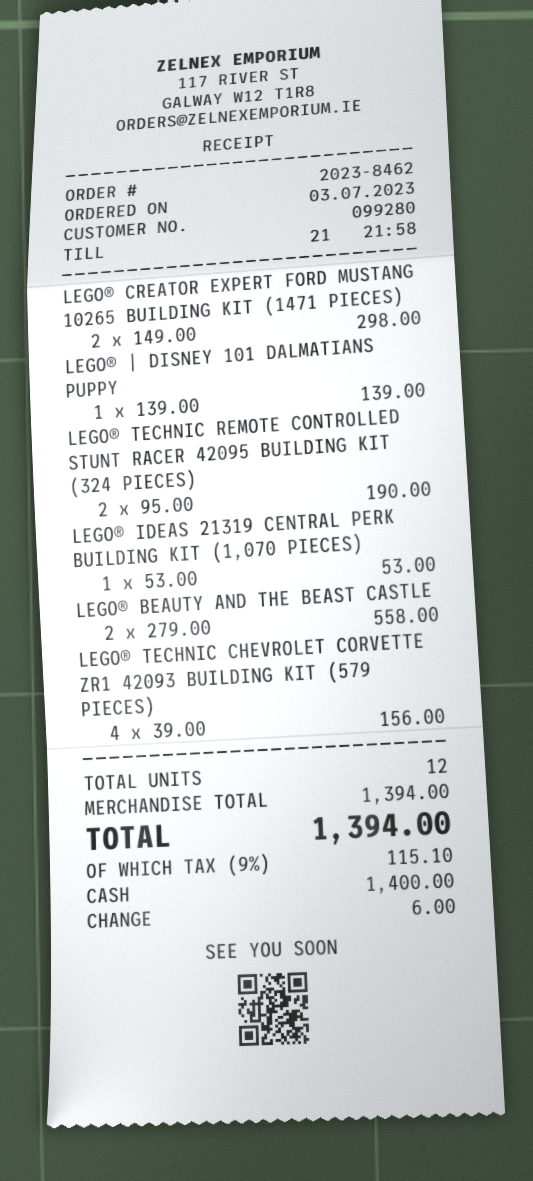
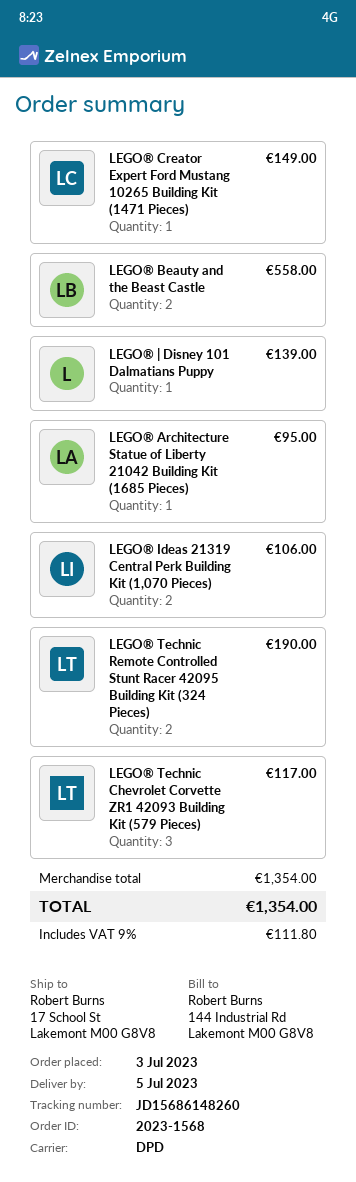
order number: 2023-8462 -> 2023-1568
LEGO® CREATOR EXPERT FORD MUSTANG 10265 BUILDING KIT (1471 PIECES): 2 for 298.00 -> 1 for 149.00
LEGO® IDEAS 21319 CENTRAL PERK BUILDING KIT (1,070 PIECES): 1 for 53.00 -> 2 for 106.00
LEGO® TECHNIC CHEVROLET CORVETTE ZR1 42093 BUILDING KIT (579 PIECES): 4 for 156.00 -> 3 for 117.00
LEGO® Architecture Statue of Liberty 21042 Building Kit (1685 Pieces): none -> 1 for 95.00
subtotal: 1394.00 -> 1354.00
tax: 9% = 115.10 -> 9% = 111.80
total: 1394.00 -> 1354.00

